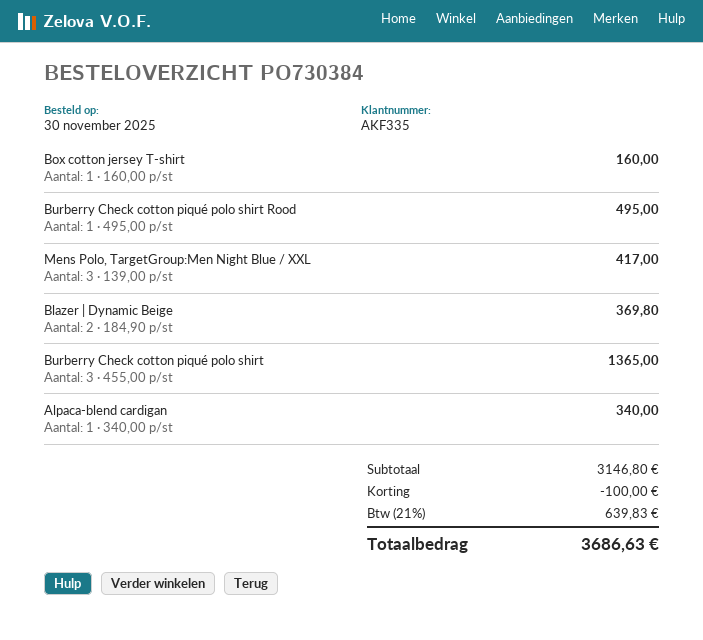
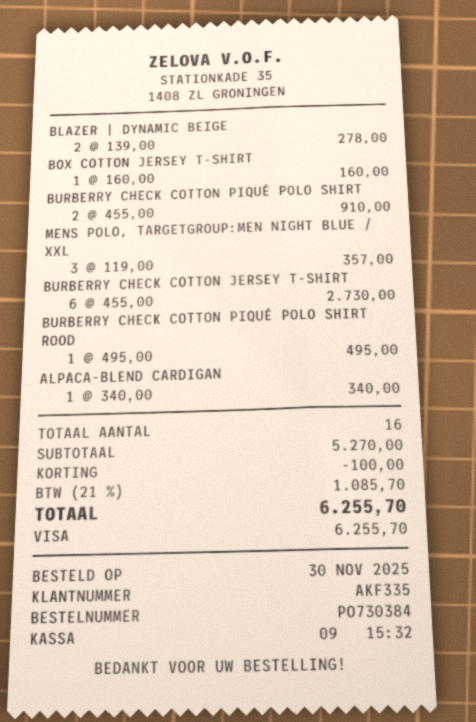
Mens Polo, TargetGroup:Men Night Blue / XXL: 3 x 139.00 = 417.00 -> 3 x 119.00 = 357.00
Blazer | Dynamic Beige: 2 x 184.90 = 369.80 -> 2 x 139.00 = 278.00
Burberry Check cotton piqué polo shirt: 3 x 455.00 = 1365.00 -> 2 x 455.00 = 910.00
BURBERRY CHECK COTTON JERSEY T-SHIRT: none -> 6 x 455.00 = 2730.00
subtotal: 3146.80 -> 5270.00
tax: 21% = 639.83 -> 21% = 1085.70
total: 3686.63 -> 6255.70

